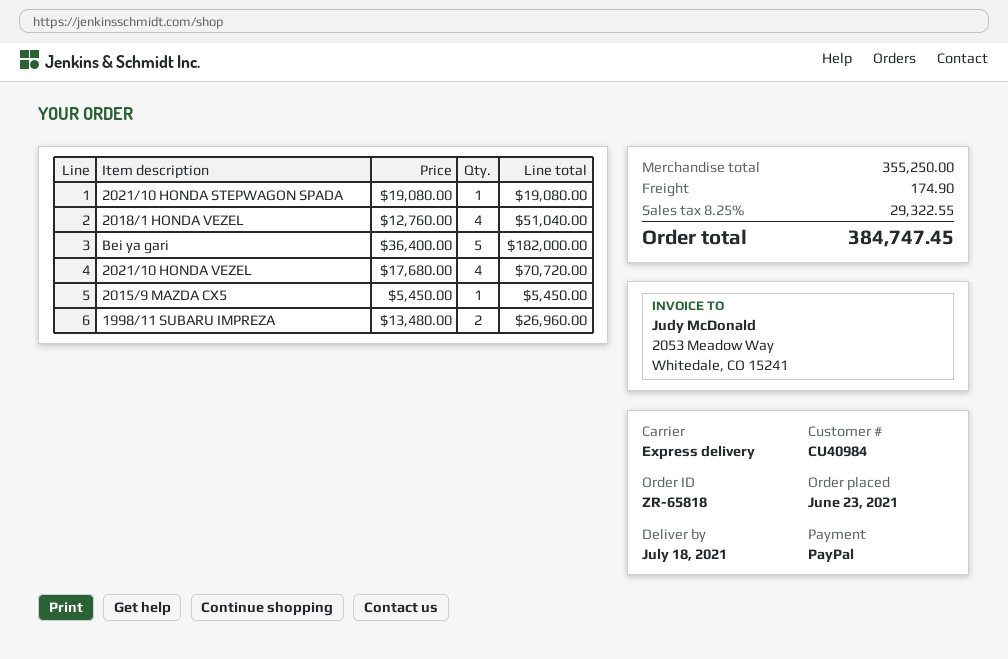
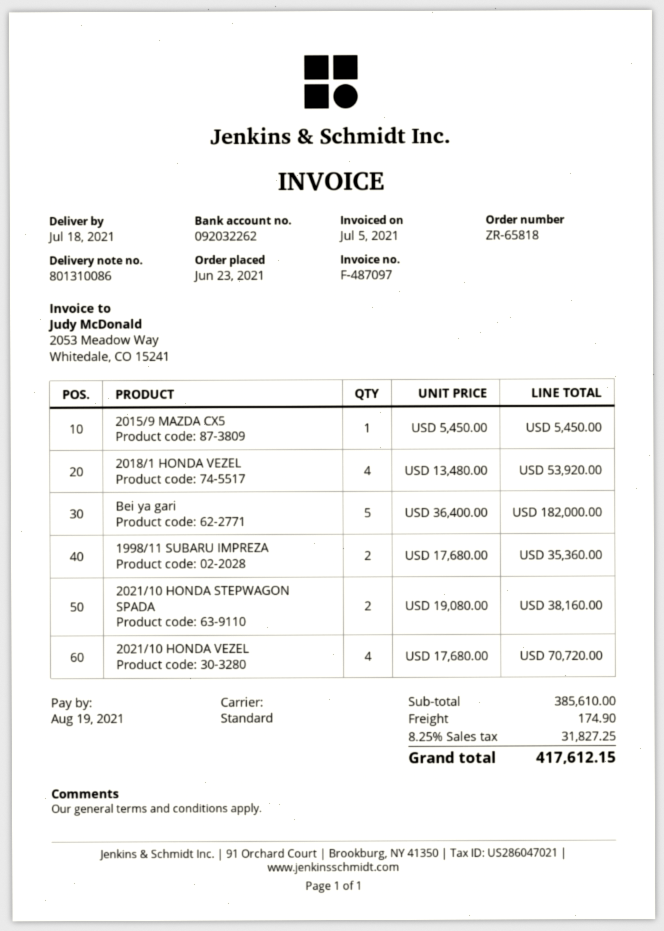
shipping method: express -> standard
2021/10 HONDA STEPWAGON SPADA: 1 x 19080.00 = 19080.00 -> 2 x 19080.00 = 38160.00
2018/1 HONDA VEZEL: 4 x 12760.00 = 51040.00 -> 4 x 13480.00 = 53920.00
1998/11 SUBARU IMPREZA: 2 x 13480.00 = 26960.00 -> 2 x 17680.00 = 35360.00
subtotal: 355250.00 -> 385610.00
tax: 8.25% = 29322.55 -> 8.25% = 31827.25
total: 384747.45 -> 417612.15

